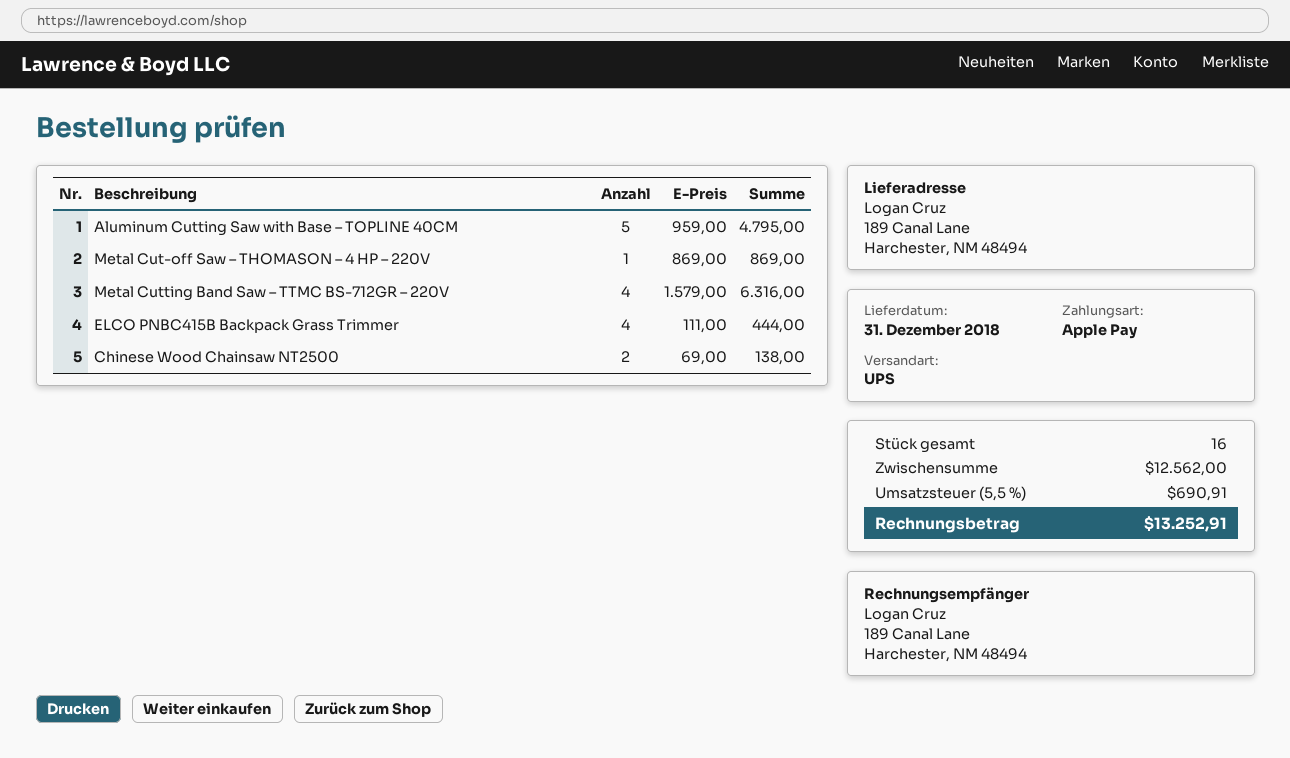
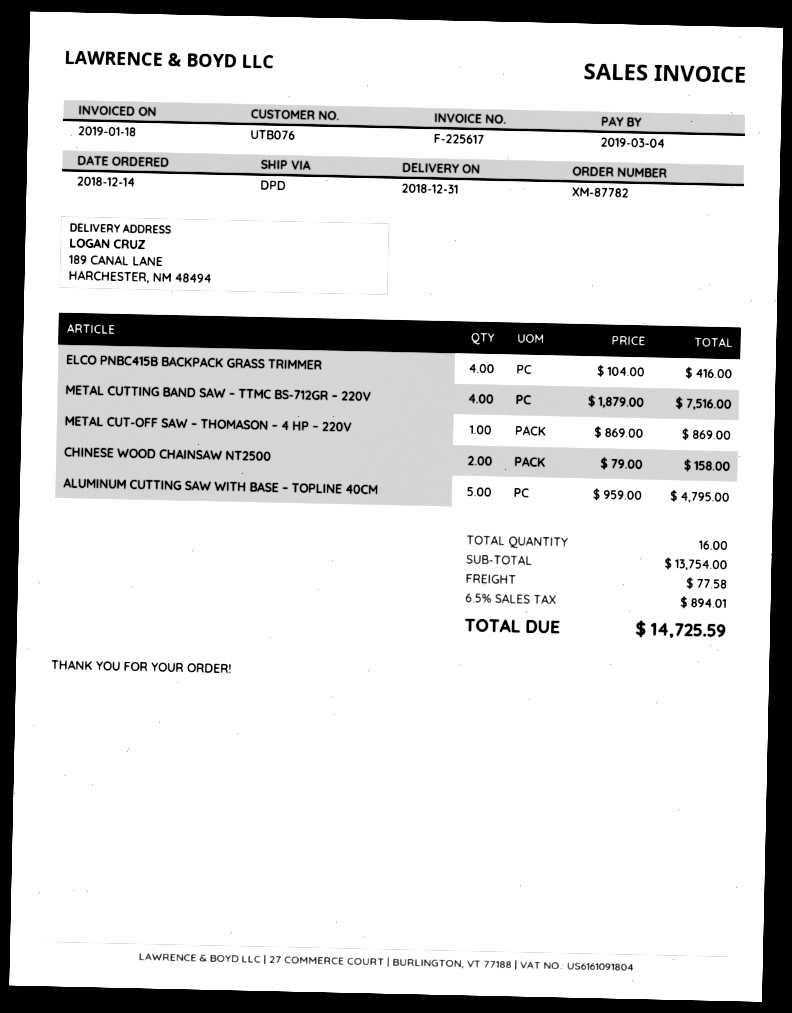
shipping method: UPS -> DPD
Metal Cutting Band Saw – TTMC BS-712GR – 220V: 4 x 1579.00 = 6316.00 -> 4 x 1879.00 = 7516.00
ELCO PNBC415B Backpack Grass Trimmer: 4 x 111.00 = 444.00 -> 4 x 104.00 = 416.00
Chinese Wood Chainsaw NT2500: 2 x 69.00 = 138.00 -> 2 x 79.00 = 158.00
subtotal: 12562.00 -> 13754.00
shipping: none -> 77.58
tax: 5.5% = 690.91 -> 6.5% = 894.01
total: 13252.91 -> 14725.59

